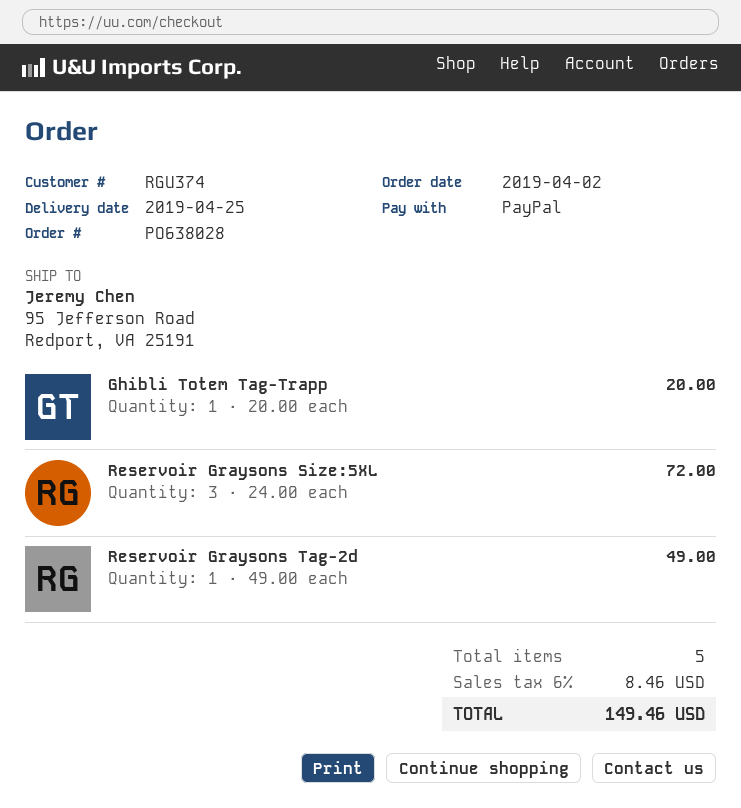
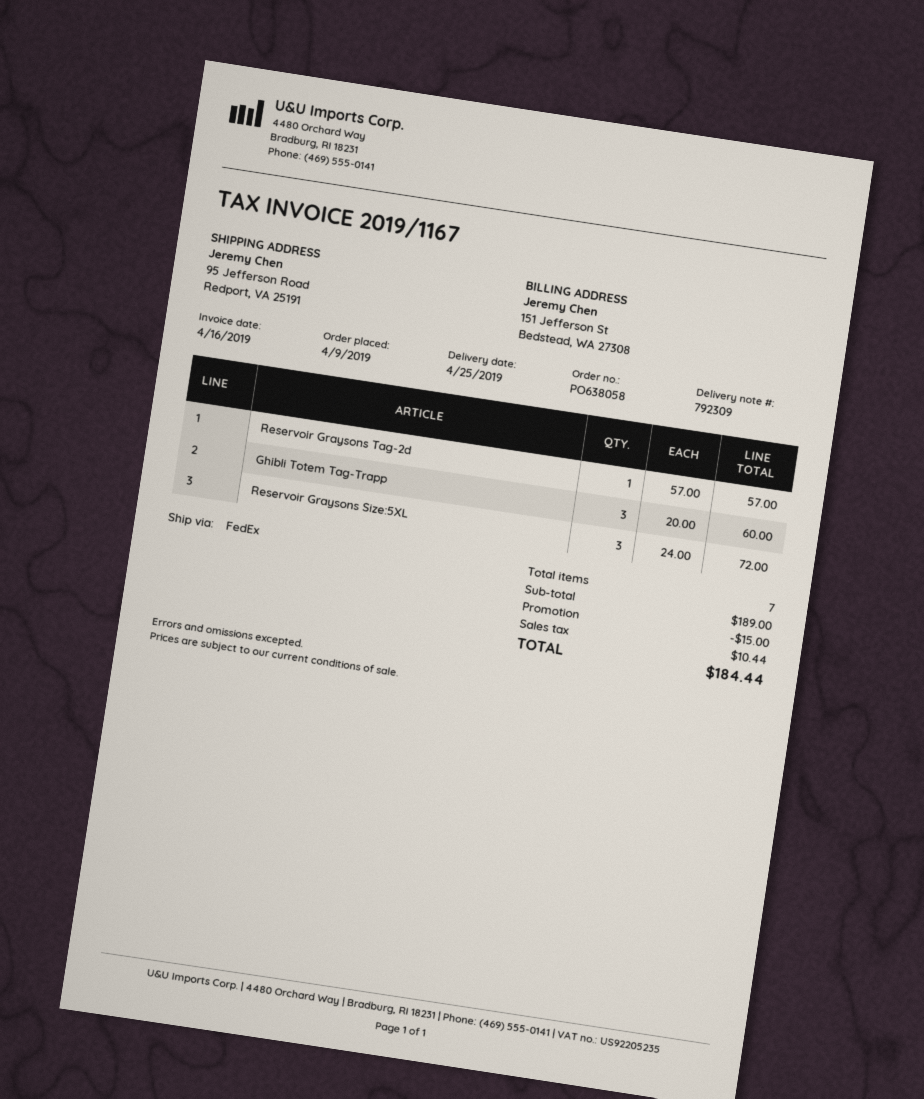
order number: PO638028 -> PO638058
order date: 2019-04-02 -> 2019-04-09
Ghibli Totem Tag-Trapp: 1 x 20.00 = 20.00 -> 3 x 20.00 = 60.00
Reservoir Graysons Tag-2d: 1 x 49.00 = 49.00 -> 1 x 57.00 = 57.00
total quantity: 5 -> 7
discount: none -> 15.00
tax: 8.46 -> 10.44
total: 149.46 -> 184.44

